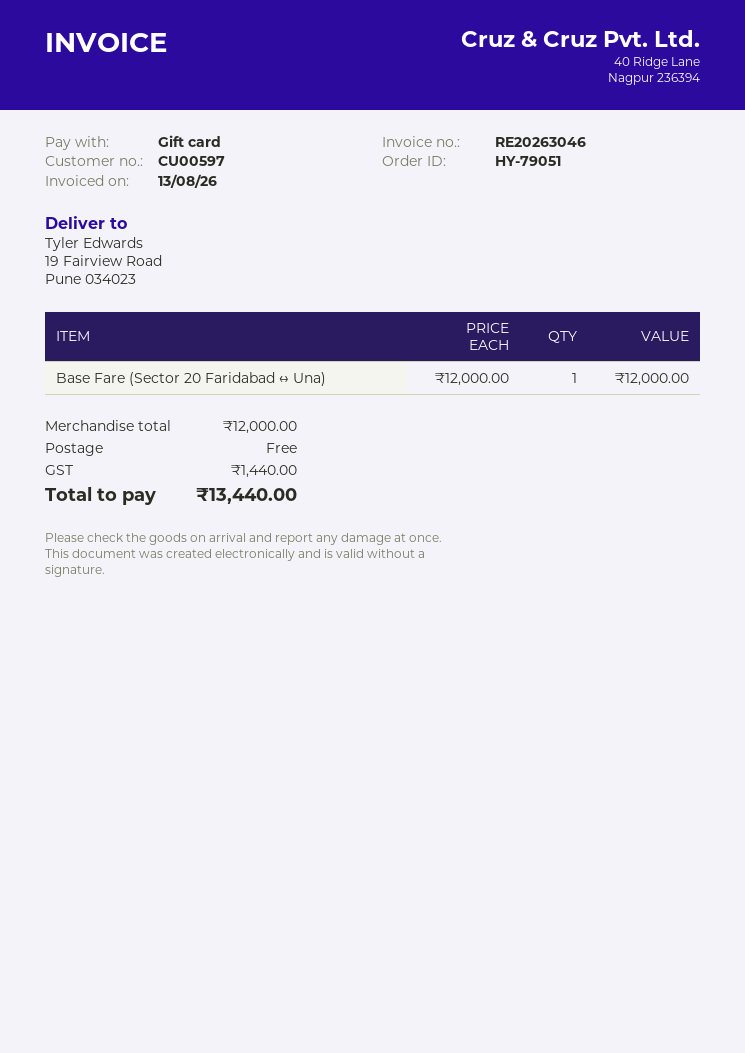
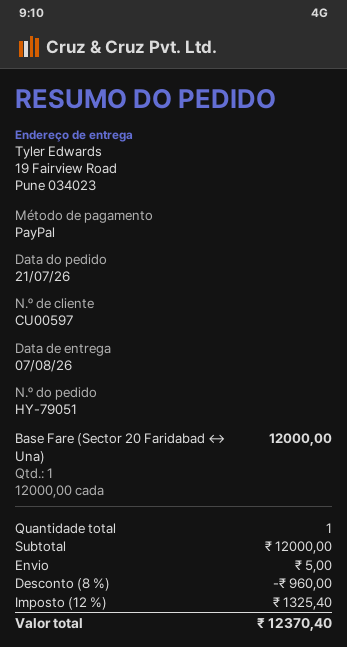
payment method: gift card -> PayPal
discount: none -> 8% = 960.00
shipping: 0.00 -> 5.00
tax: 1440.00 -> 1325.40
total: 13440.00 -> 12370.40

